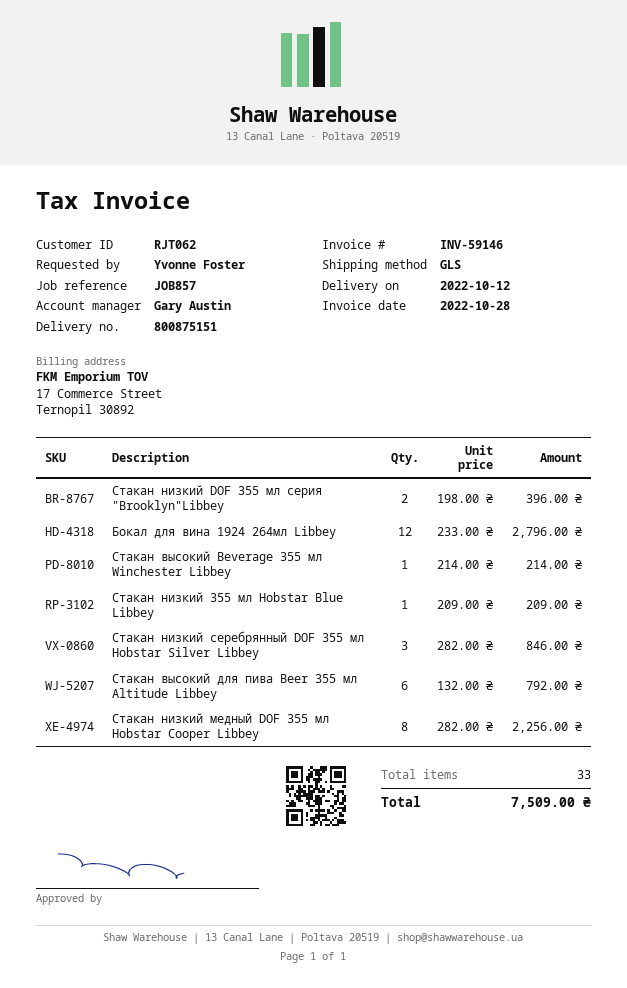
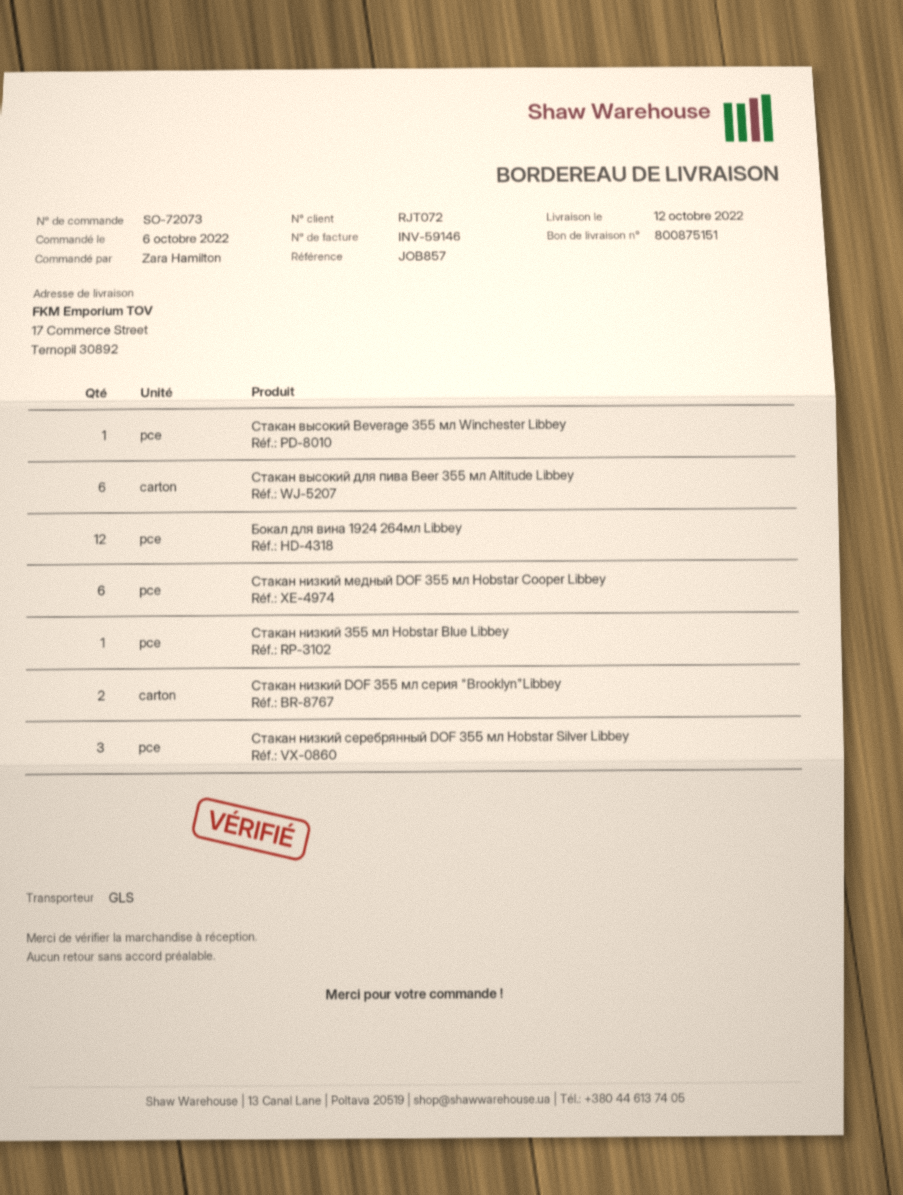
customer number: RJT062 -> RJT072
ordered by: Yvonne Foster -> Zara Hamilton
Стакан низкий медный DOF 355 мл Hobstar Cooper Libbey: 8 -> 6

